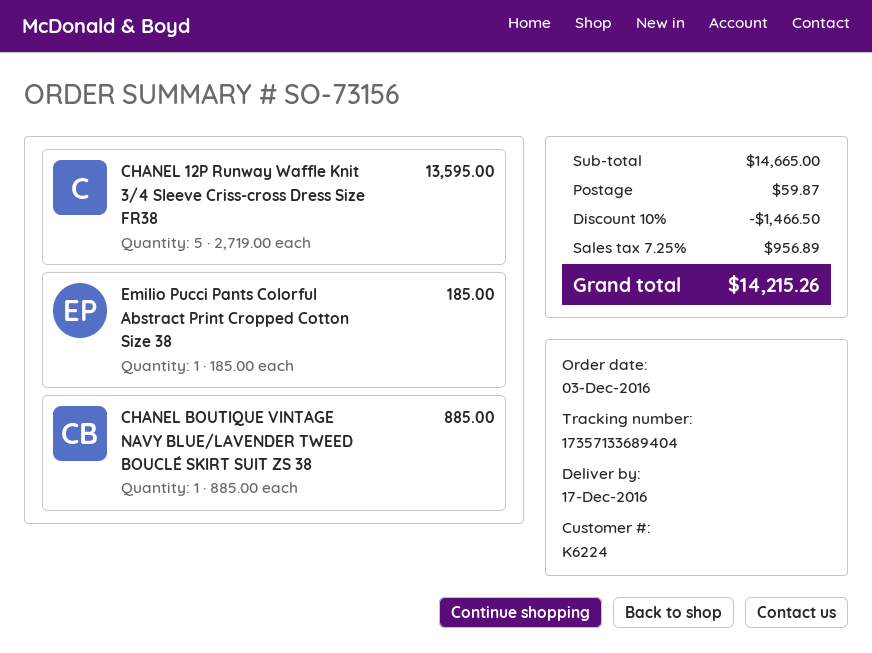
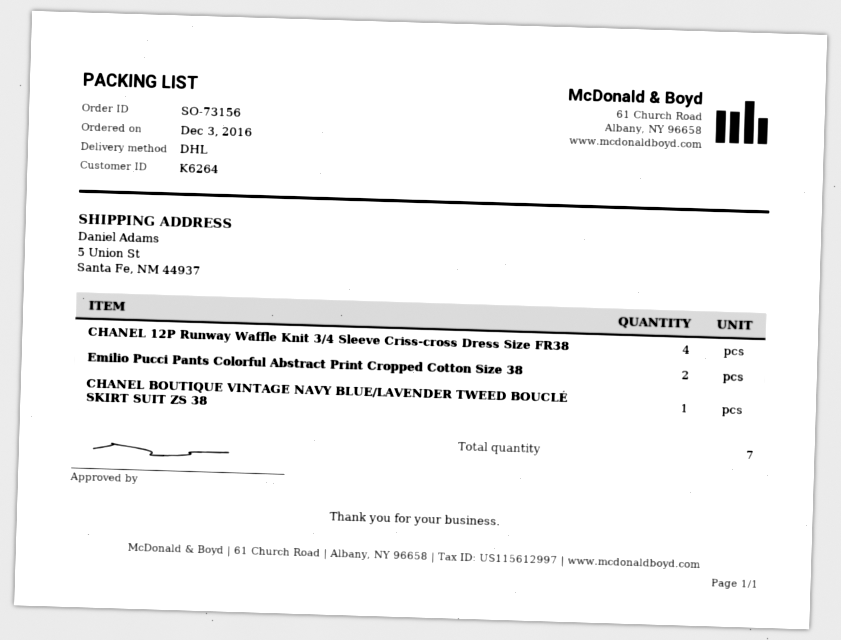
customer number: K6224 -> K6264
CHANEL 12P Runway Waffle Knit 3/4 Sleeve Criss-cross Dress Size FR38: 5 -> 4
Emilio Pucci Pants Colorful Abstract Print Cropped Cotton Size 38: 1 -> 2

